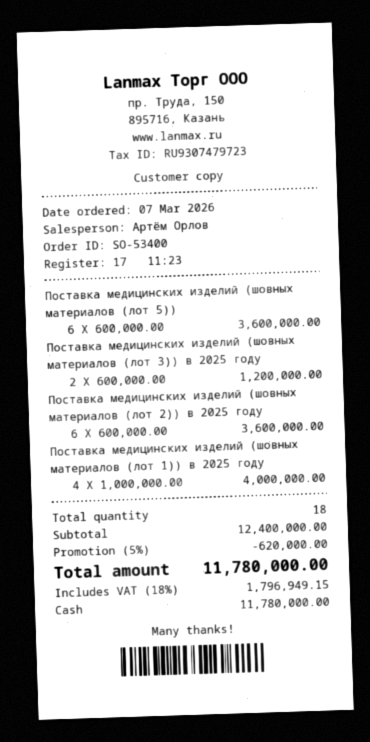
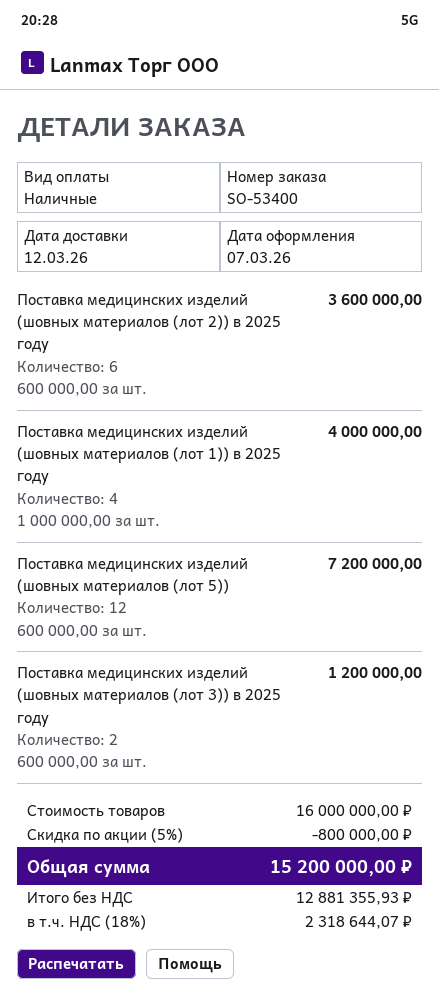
Поставка медицинских изделий (шовных материалов (лот 5)): 6 x 600000.00 = 3600000.00 -> 12 x 600000.00 = 7200000.00
subtotal: 12400000.00 -> 16000000.00
discount: 5% = 620000.00 -> 5% = 800000.00
tax: 18% = 1796949.15 -> 18% = 2318644.07
total: 11780000.00 -> 15200000.00

